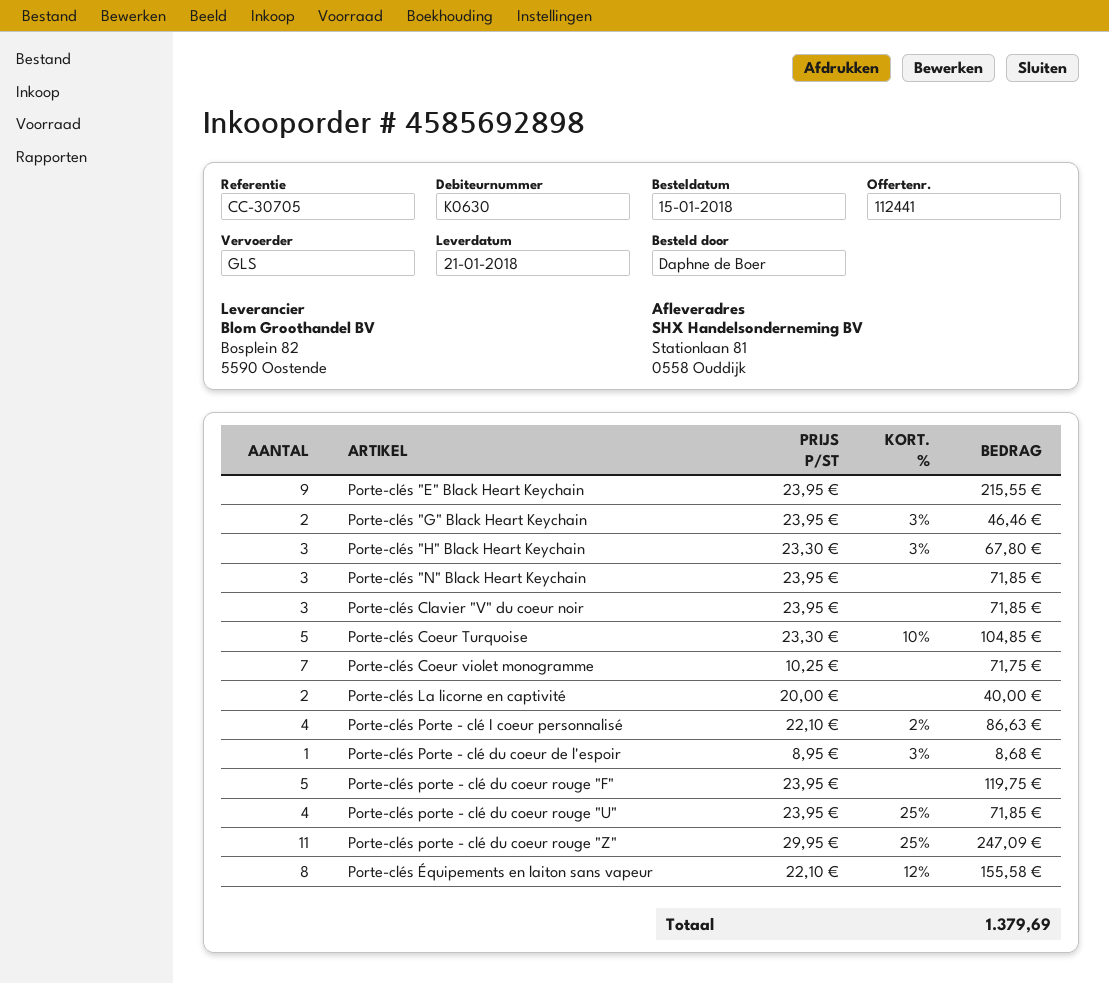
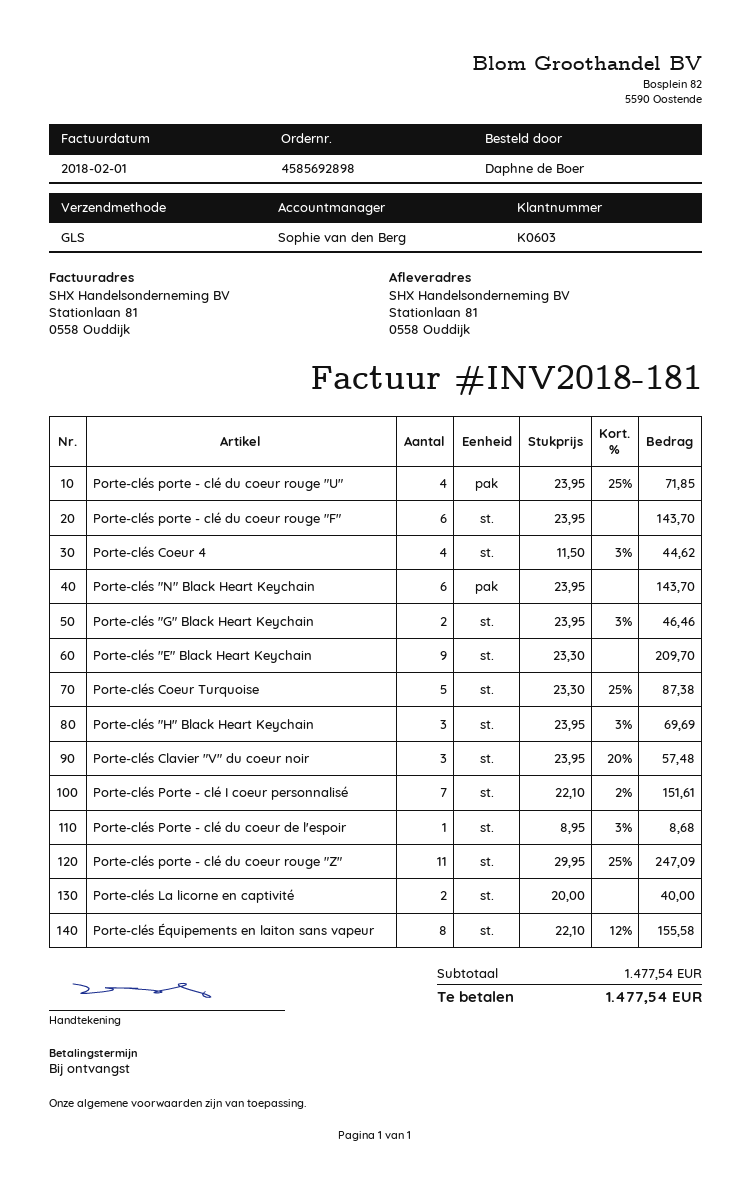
customer number: K0630 -> K0603
Porte-clés "E" Black Heart Keychain: 9 x 23.95 = 215.55 -> 9 x 23.30 = 209.70
Porte-clés "H" Black Heart Keychain: 3 x 23.30 - 3% = 67.80 -> 3 x 23.95 - 3% = 69.69
Porte-clés "N" Black Heart Keychain: 3 x 23.95 = 71.85 -> 6 x 23.95 = 143.70
Porte-clés Clavier "V" du coeur noir: 3 x 23.95 = 71.85 -> 3 x 23.95 - 20% = 57.48
Porte-clés Coeur Turquoise: 5 x 23.30 - 10% = 104.85 -> 5 x 23.30 - 25% = 87.38
Porte-clés Coeur violet monogramme: 7 x 10.25 = 71.75 -> none
Porte-clés Porte - clé I coeur personnalisé: 4 x 22.10 - 2% = 86.63 -> 7 x 22.10 - 2% = 151.61
Porte-clés porte - clé du coeur rouge "F": 5 x 23.95 = 119.75 -> 6 x 23.95 = 143.70
Porte-clés Coeur 4: none -> 4 x 11.50 - 3% = 44.62
total: 1379.69 -> 1477.54

